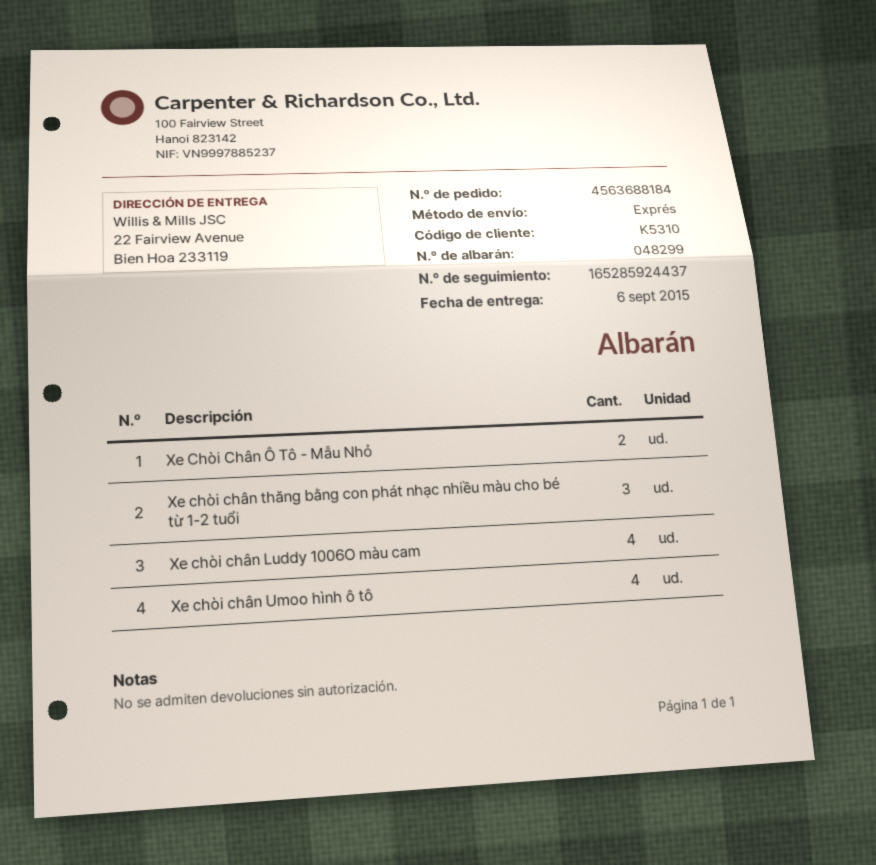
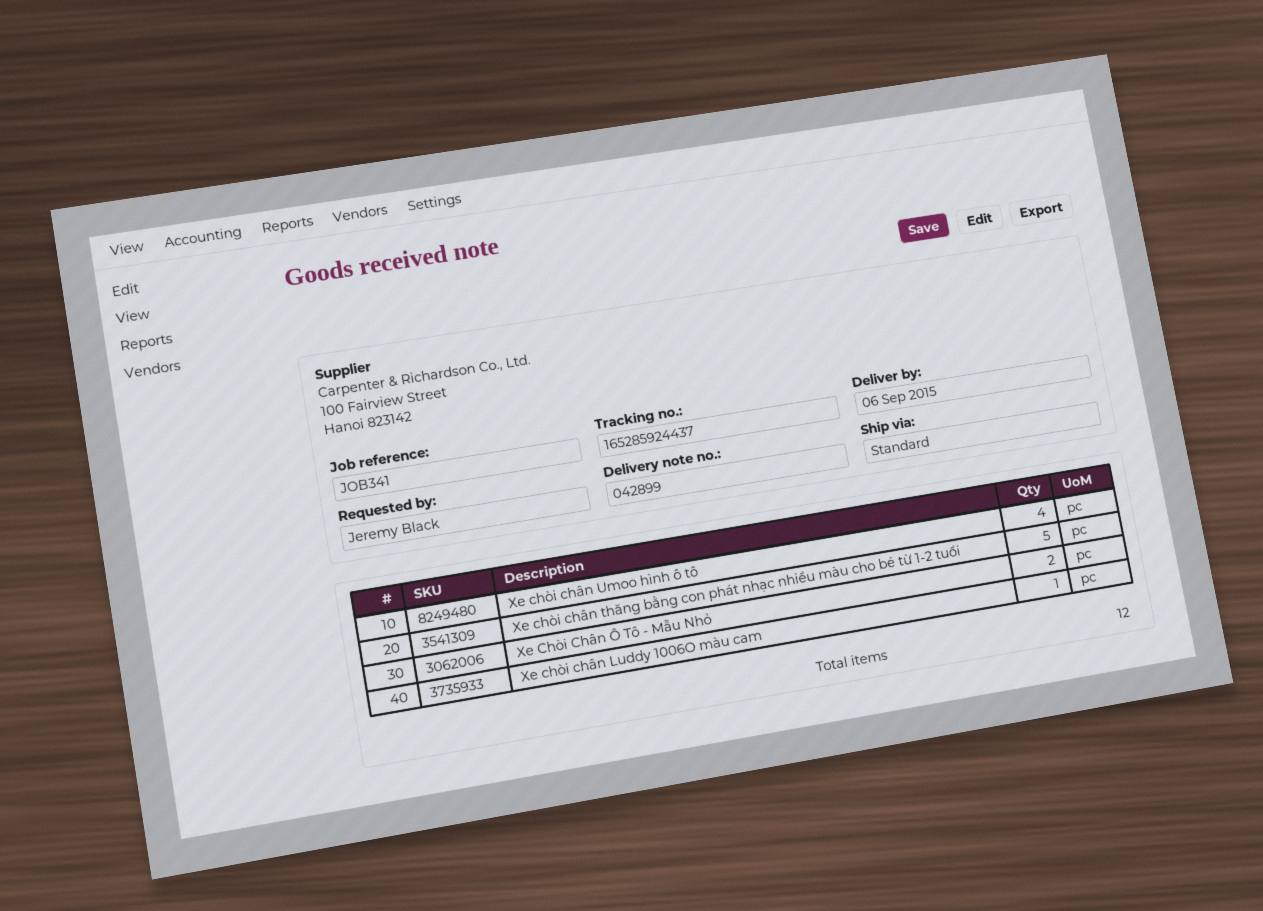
delivery note number: 048299 -> 042899
shipping method: express -> standard
Xe chòi chân thăng bằng con phát nhạc nhiều màu cho bé từ 1-2 tuổi: 3 -> 5
Xe chòi chân Luddy 1006O màu cam: 4 -> 1

